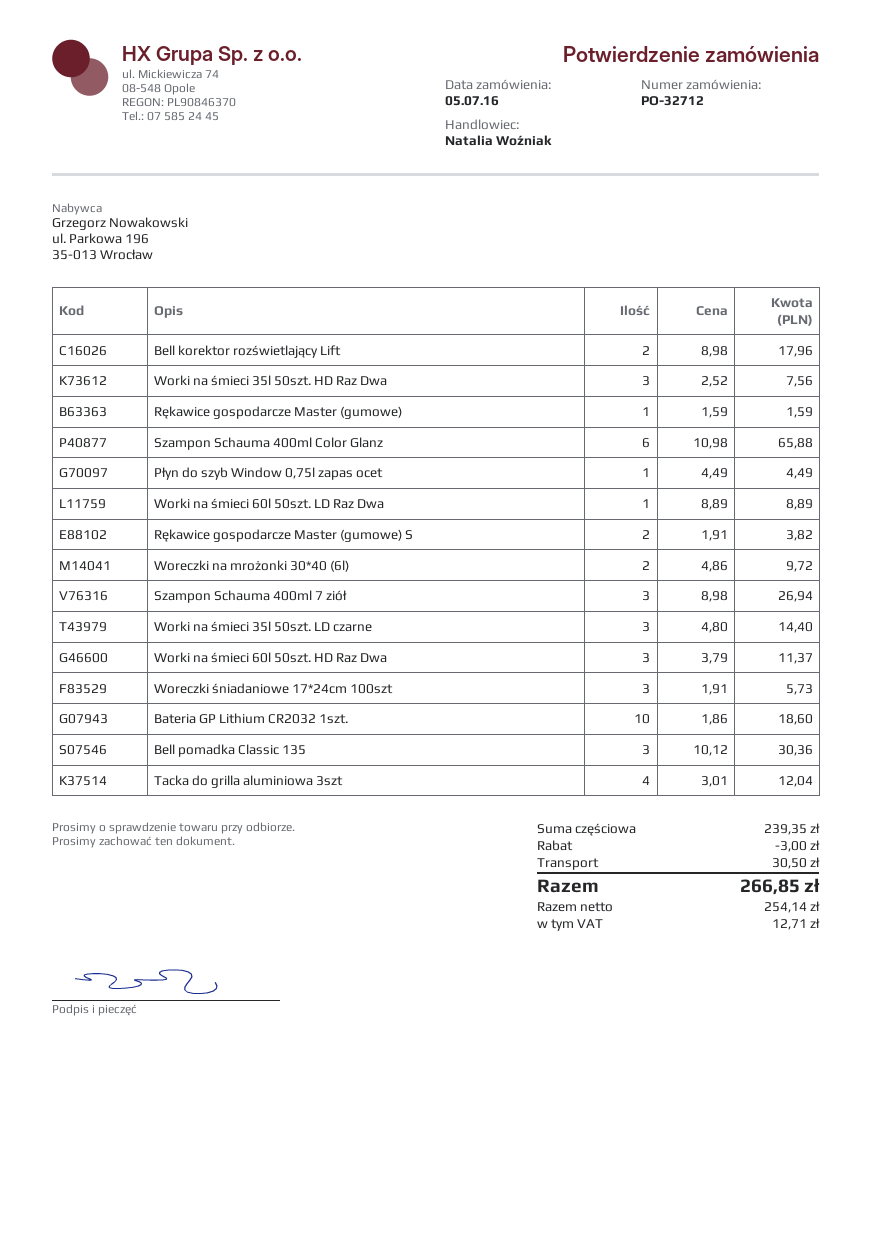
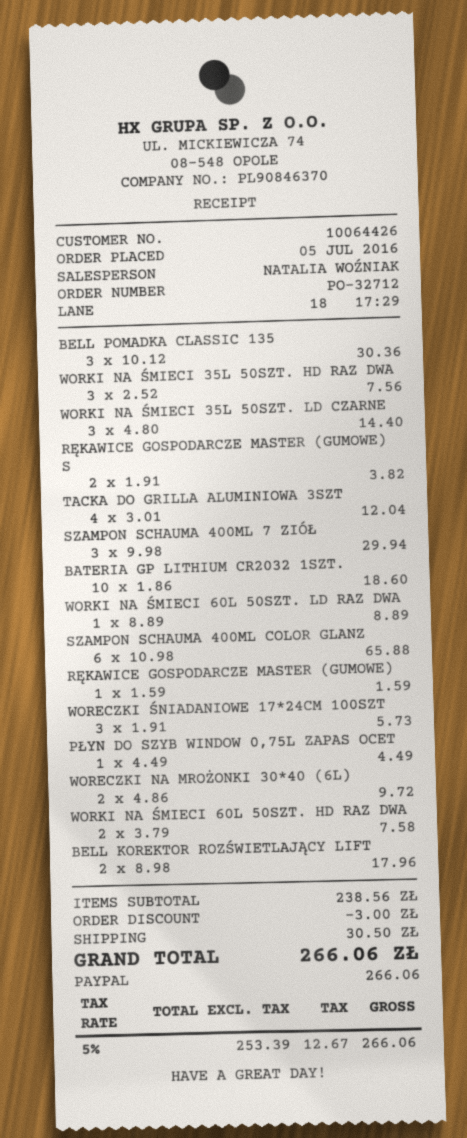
Szampon Schauma 400ml 7 ziół: 3 x 8.98 = 26.94 -> 3 x 9.98 = 29.94
Worki na śmieci 60l 50szt. HD Raz Dwa: 3 x 3.79 = 11.37 -> 2 x 3.79 = 7.58
subtotal: 239.35 -> 238.56
net: 254.14 -> 253.39
tax: 12.71 -> 12.67
total: 266.85 -> 266.06

